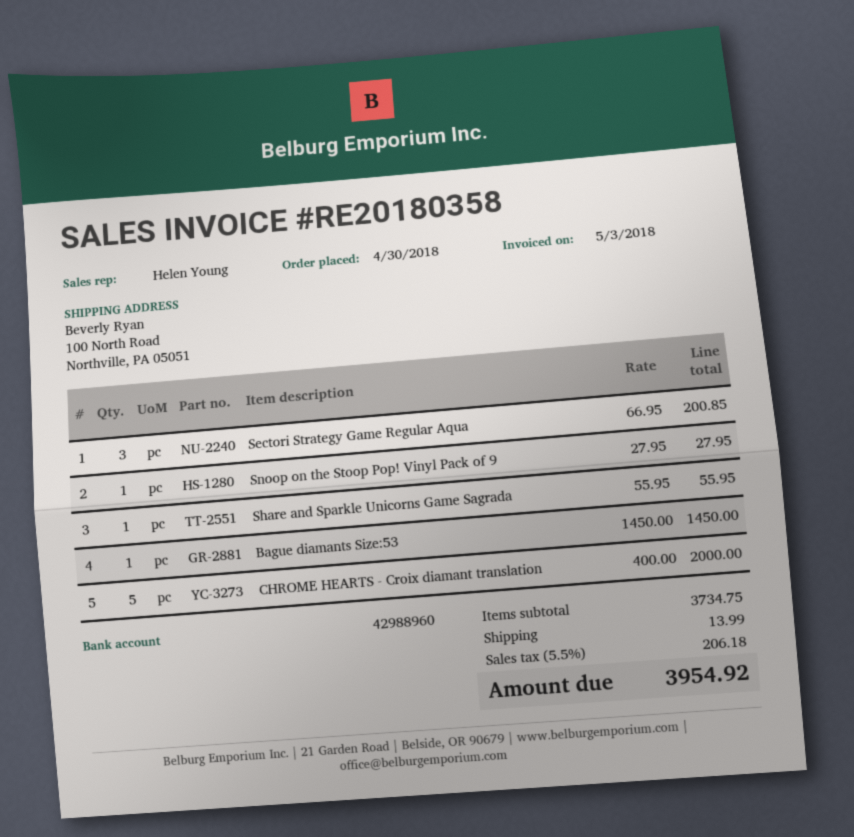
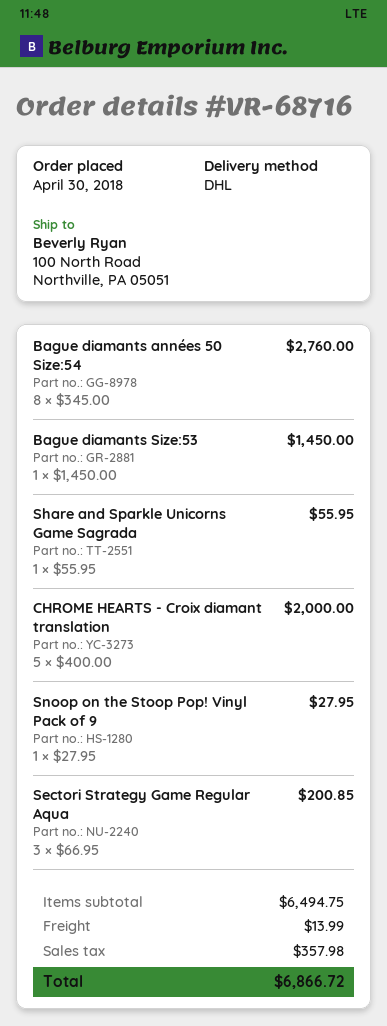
Bague diamants années 50 Size:54: none -> 8 x 345.00 = 2760.00
subtotal: 3734.75 -> 6494.75
tax: 206.18 -> 357.98
total: 3954.92 -> 6866.72

